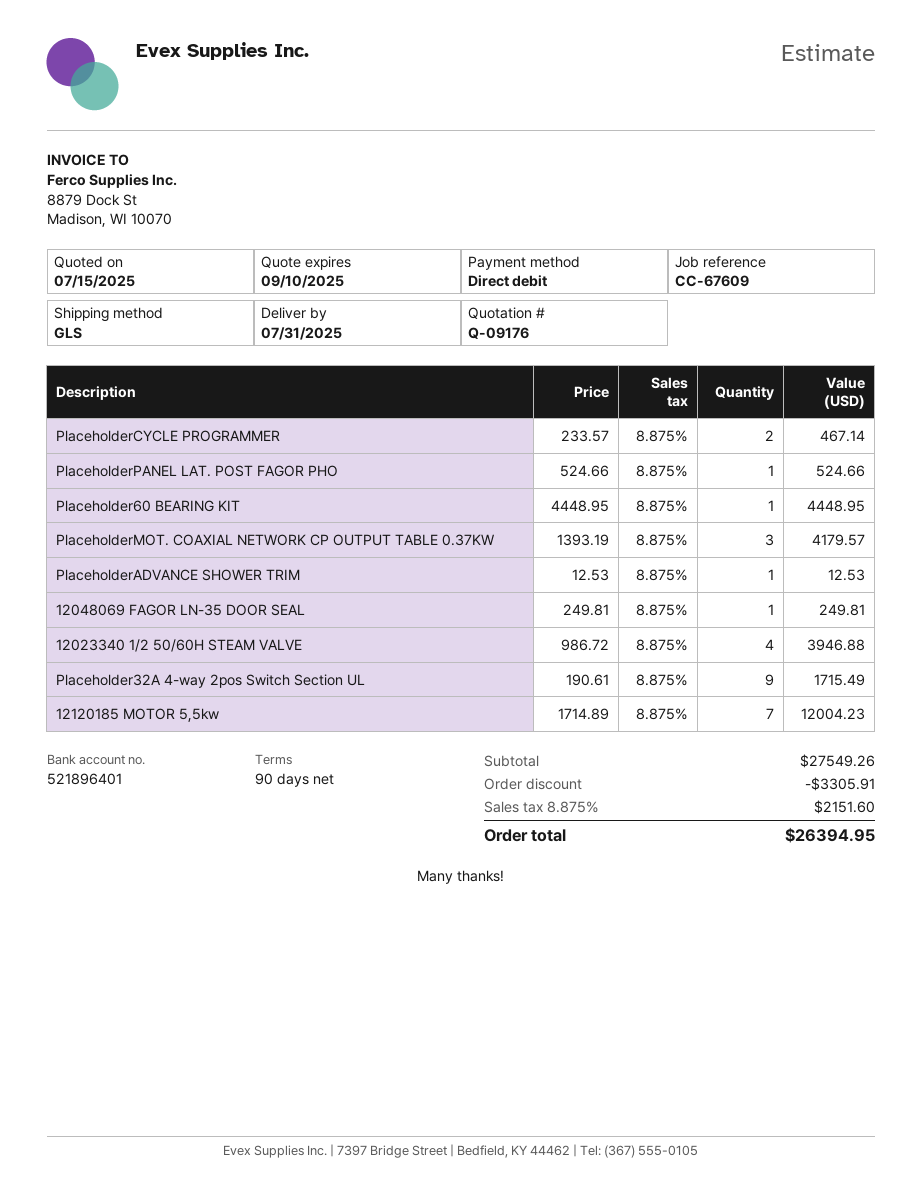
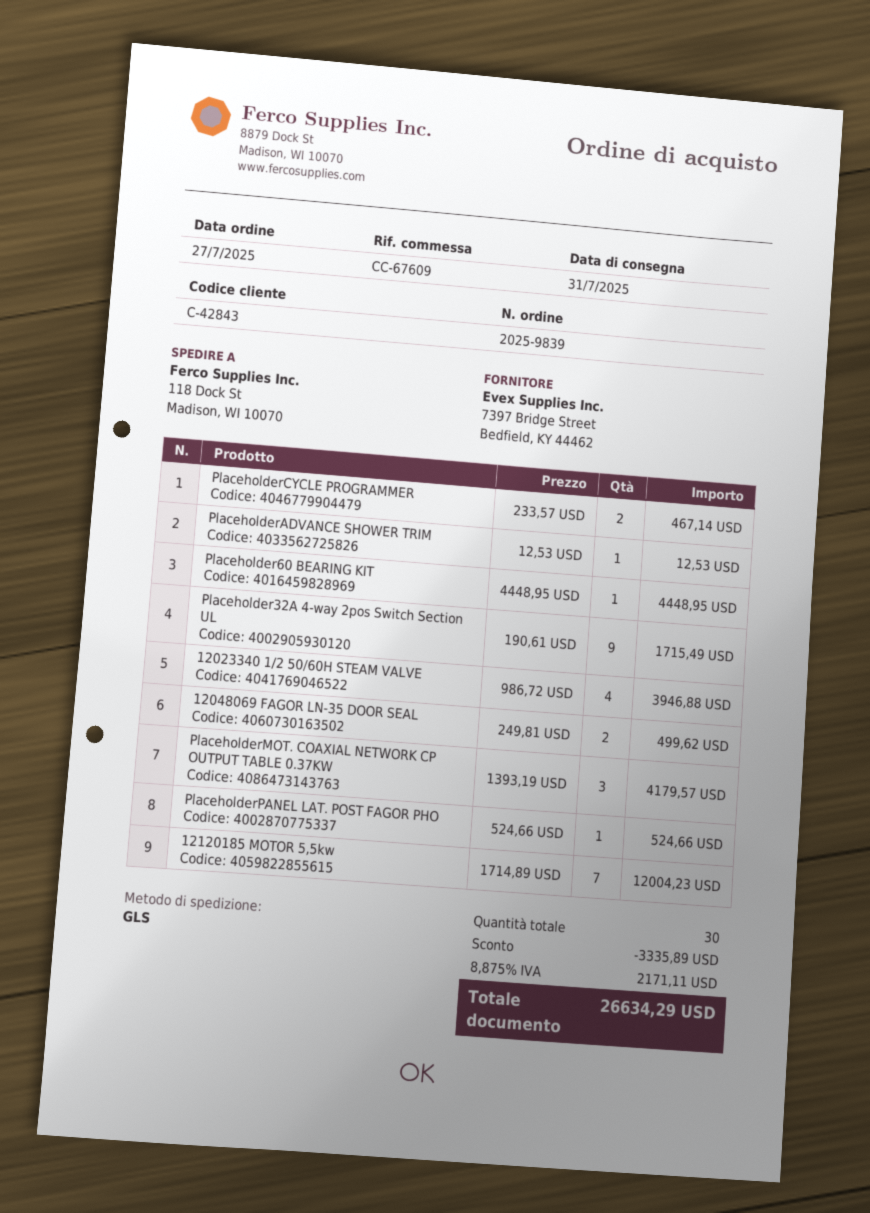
12048069 FAGOR LN-35 DOOR SEAL: 1 x 249.81 = 249.81 -> 2 x 249.81 = 499.62
discount: 3305.91 -> 3335.89
tax: 8.875% = 2151.60 -> 8.875% = 2171.11
total: 26394.95 -> 26634.29

